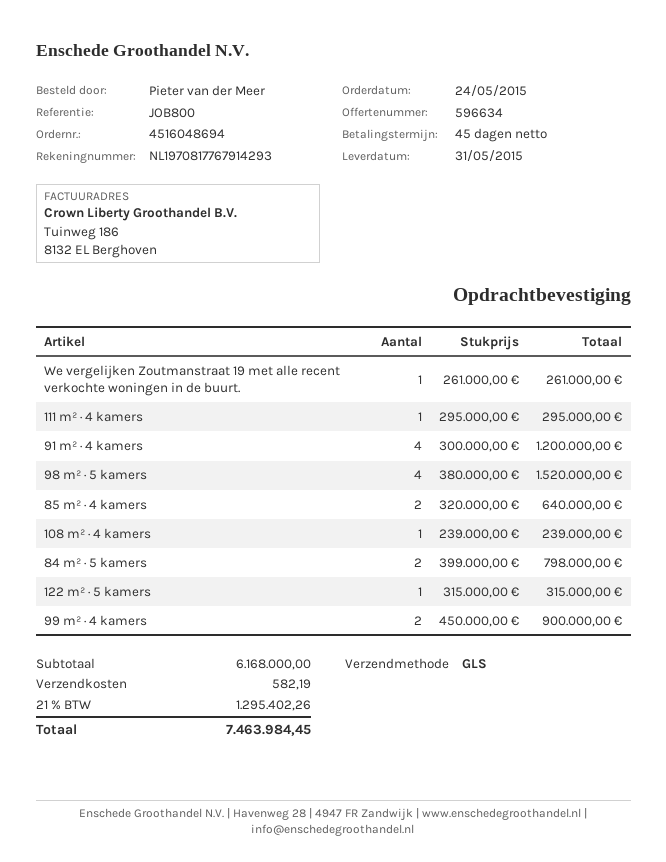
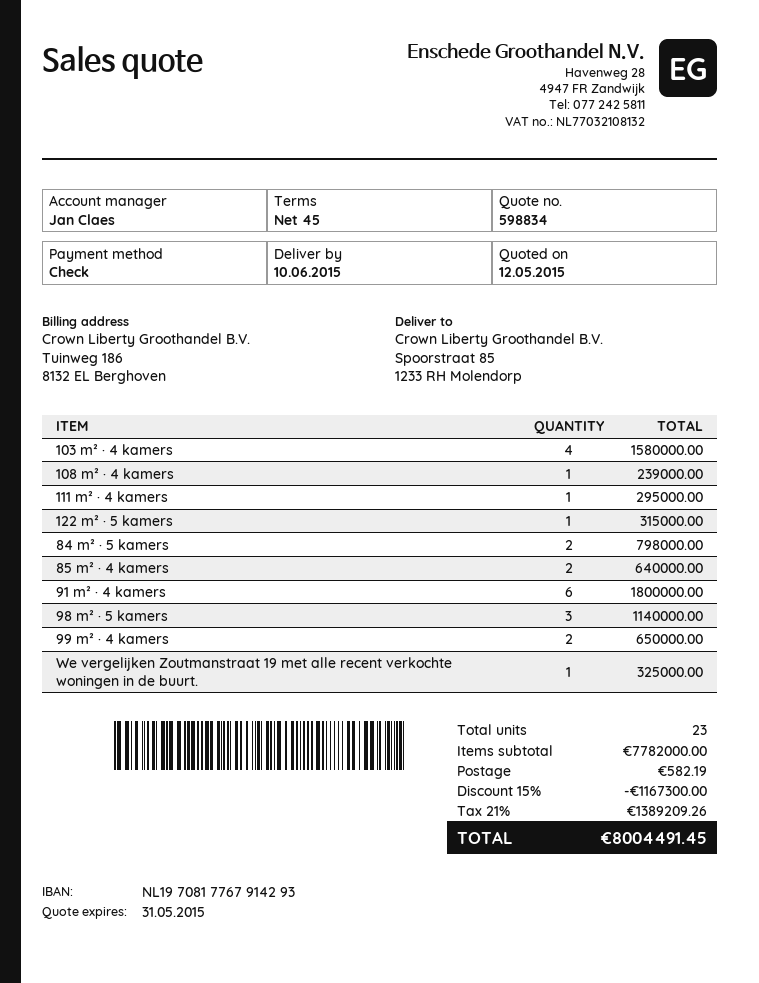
quote number: 596634 -> 598834
delivery date: 2015-05-31 -> 2015-06-10
We vergelijken Zoutmanstraat 19 met alle recent verkochte woningen in de buurt.: 1 for 261000.00 -> 1 for 325000.00
91 m² · 4 kamers: 4 for 1200000.00 -> 6 for 1800000.00
98 m² · 5 kamers: 4 for 1520000.00 -> 3 for 1140000.00
99 m² · 4 kamers: 2 for 900000.00 -> 2 for 650000.00
103 m² · 4 kamers: none -> 4 for 1580000.00
subtotal: 6168000.00 -> 7782000.00
discount: none -> 15% = 1167300.00
tax: 21% = 1295402.26 -> 21% = 1389209.26
total: 7463984.45 -> 8004491.45

